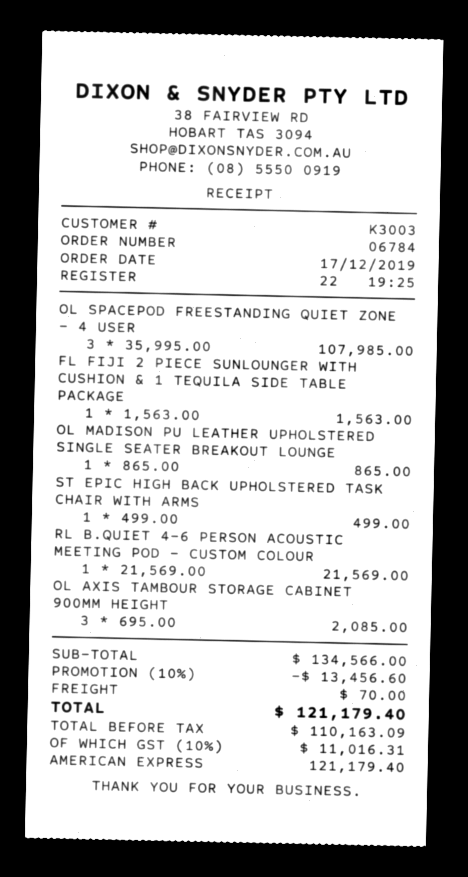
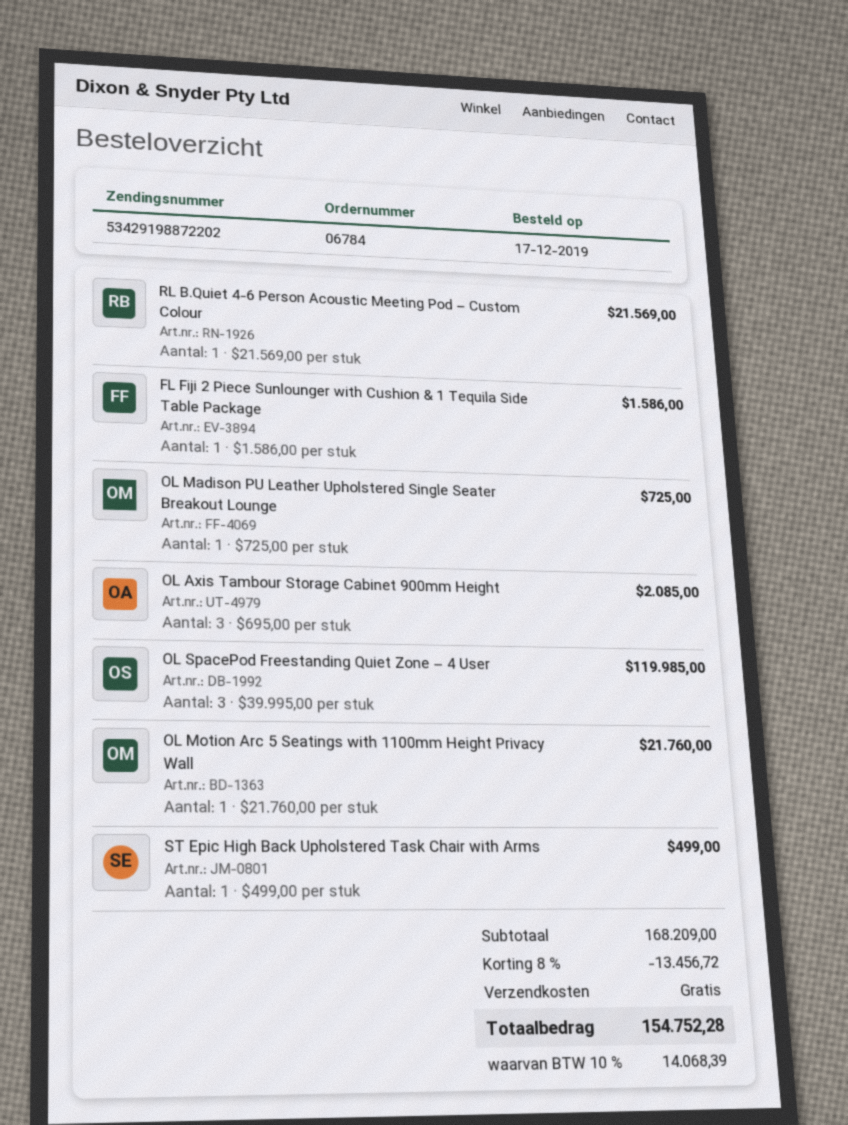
OL SPACEPOD FREESTANDING QUIET ZONE – 4 USER: 3 x 35995.00 = 107985.00 -> 3 x 39995.00 = 119985.00
FL FIJI 2 PIECE SUNLOUNGER WITH CUSHION & 1 TEQUILA SIDE TABLE PACKAGE: 1 x 1563.00 = 1563.00 -> 1 x 1586.00 = 1586.00
OL MADISON PU LEATHER UPHOLSTERED SINGLE SEATER BREAKOUT LOUNGE: 1 x 865.00 = 865.00 -> 1 x 725.00 = 725.00
OL Motion Arc 5 Seatings with 1100mm Height Privacy Wall: none -> 1 x 21760.00 = 21760.00
subtotal: 134566.00 -> 168209.00
discount: 10% = 13456.60 -> 8% = 13456.72
shipping: 70.00 -> 0.00
tax: 10% = 11016.31 -> 10% = 14068.39
total: 121179.40 -> 154752.28

